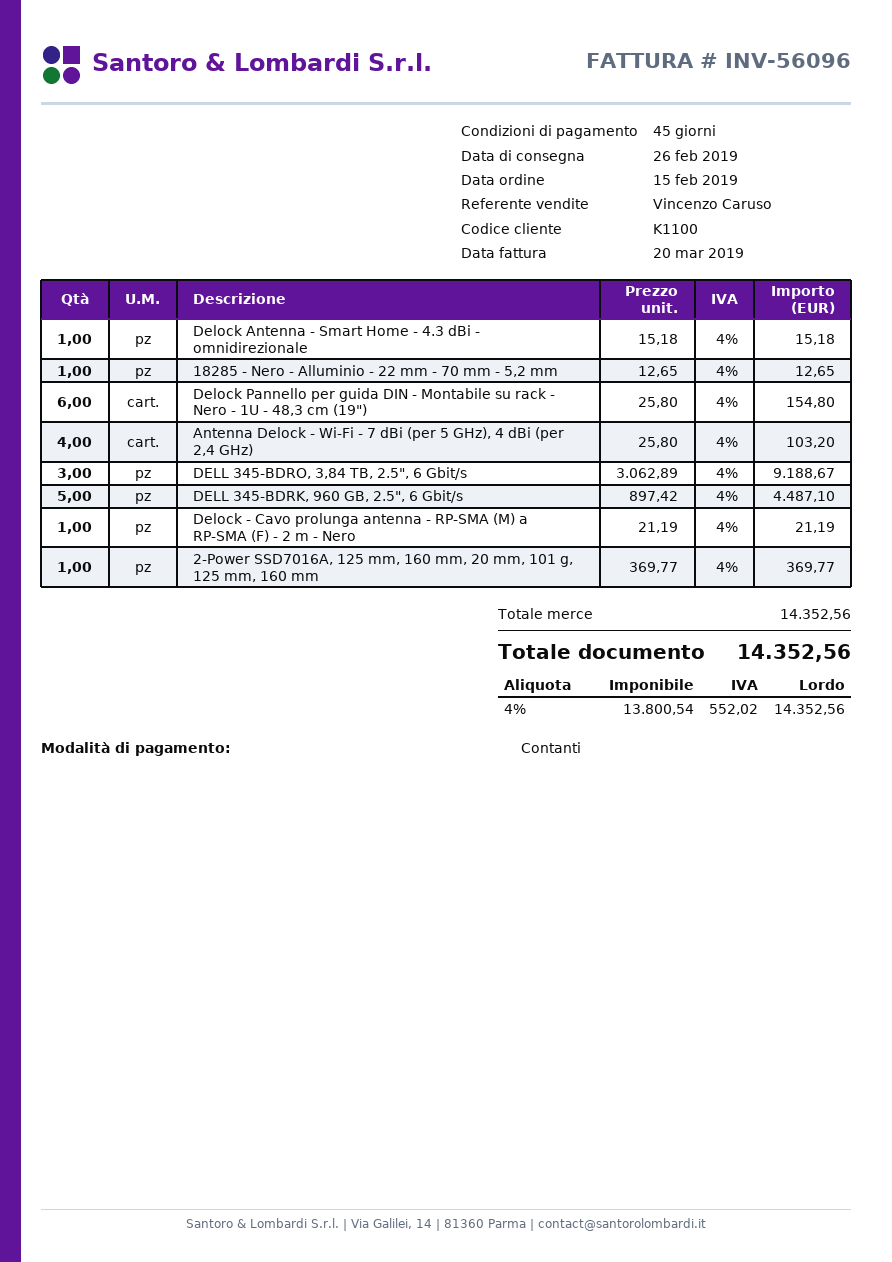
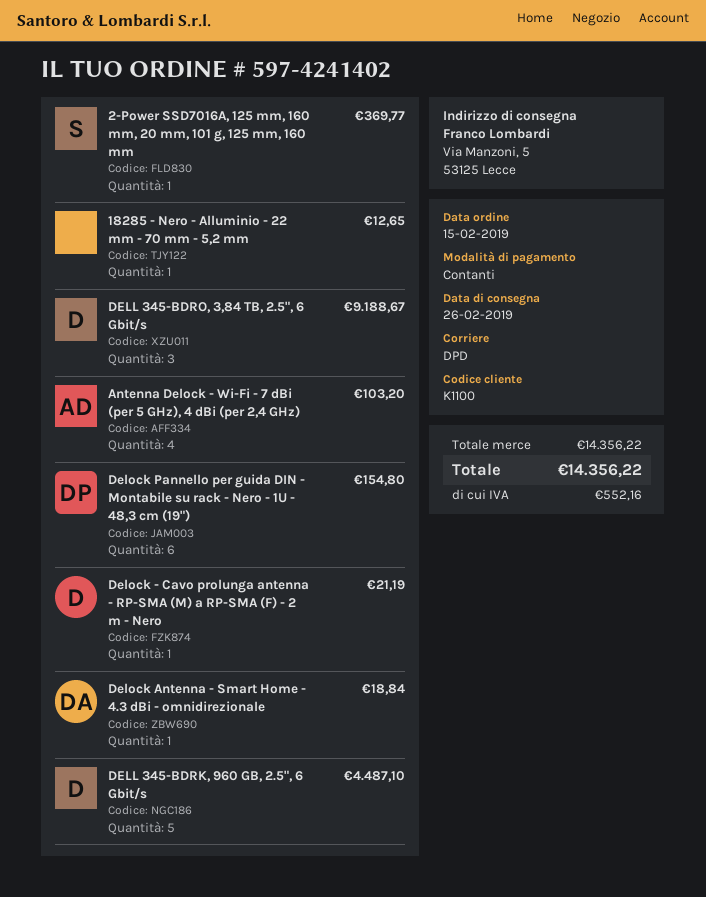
Delock Antenna - Smart Home - 4.3 dBi - omnidirezionale: 1 for 15.18 -> 1 for 18.84
subtotal: 14352.56 -> 14356.22
tax: 552.02 -> 552.16
total: 14352.56 -> 14356.22

